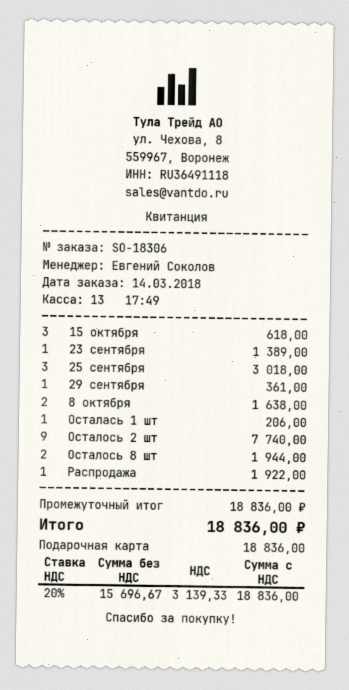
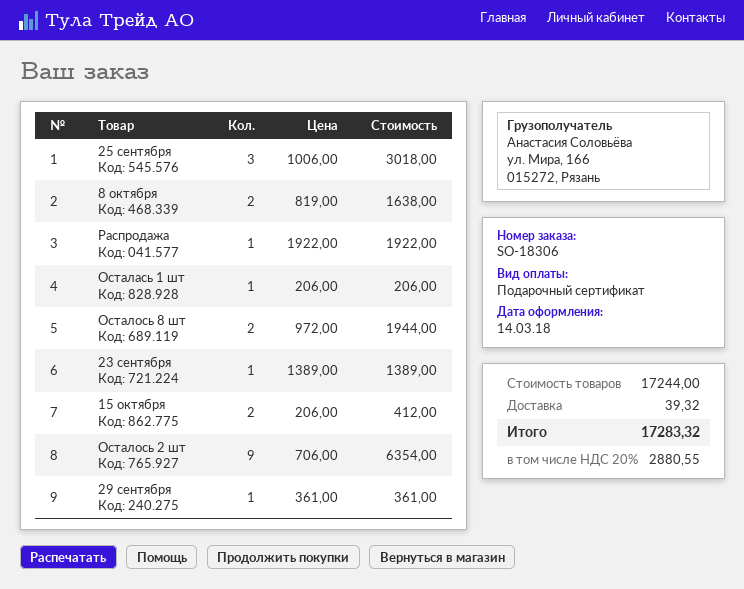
15 октября: 3 for 618.00 -> 2 for 412.00
Осталось 2 шт: 9 for 7740.00 -> 9 for 6354.00
subtotal: 18836.00 -> 17244.00
shipping: none -> 39.32
tax: 20% = 3139.33 -> 20% = 2880.55
total: 18836.00 -> 17283.32

